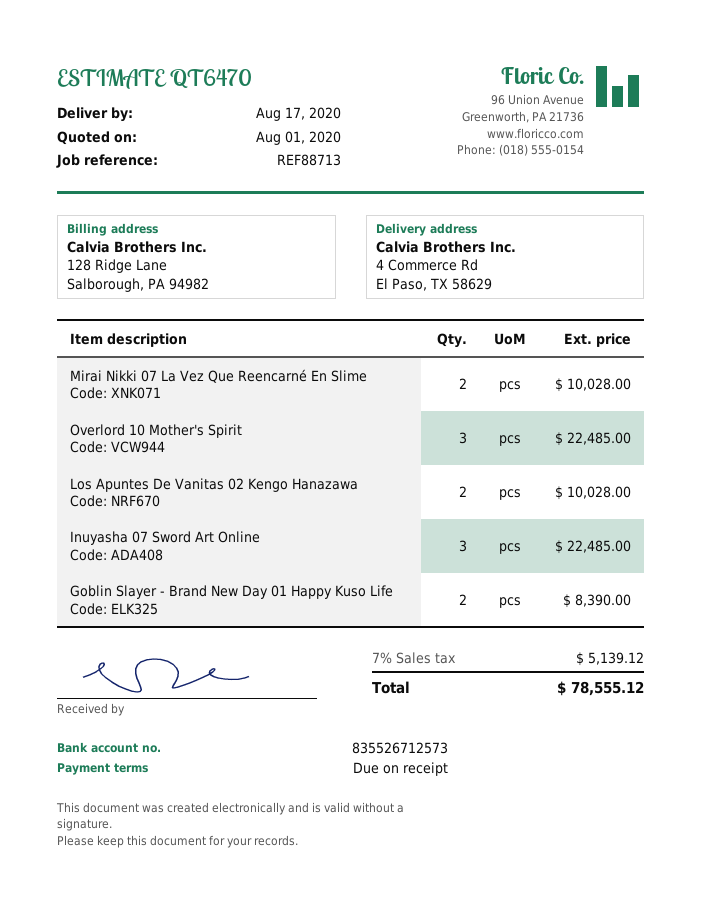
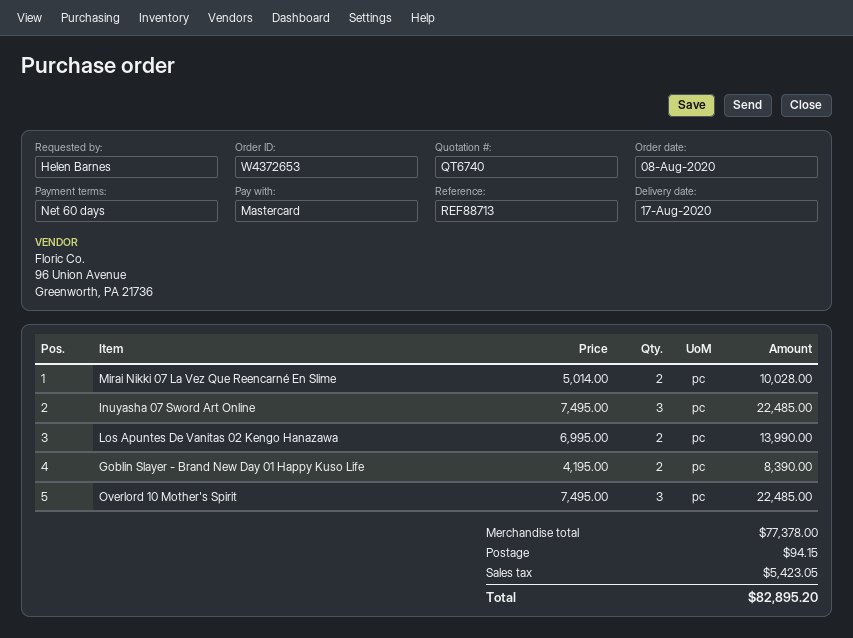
quote number: QT6470 -> QT6740
payment terms: on receipt -> 60 days
Los Apuntes De Vanitas 02 Kengo Hanazawa: 2 for 10028.00 -> 2 for 13990.00
shipping: none -> 94.15
tax: 5139.12 -> 5423.05
total: 78555.12 -> 82895.20

